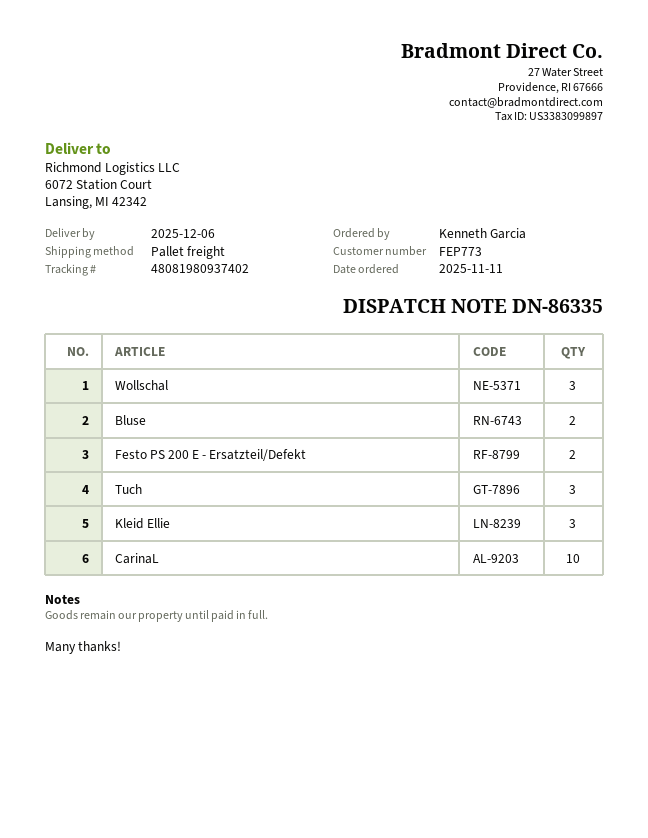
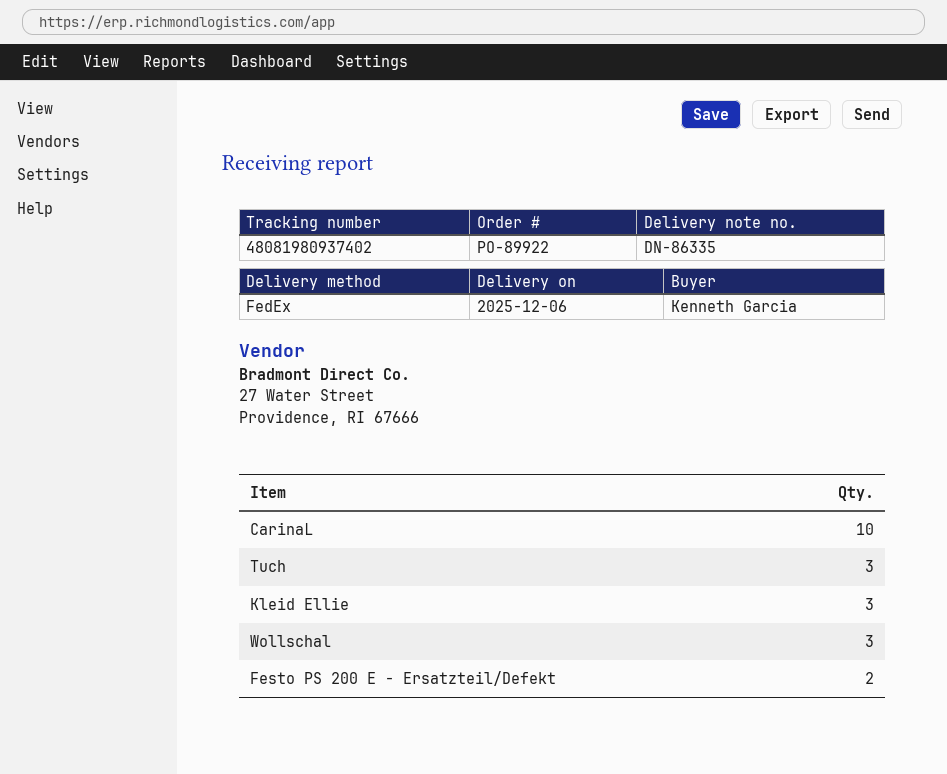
shipping method: pallet freight -> FedEx
Bluse: 2 -> none

